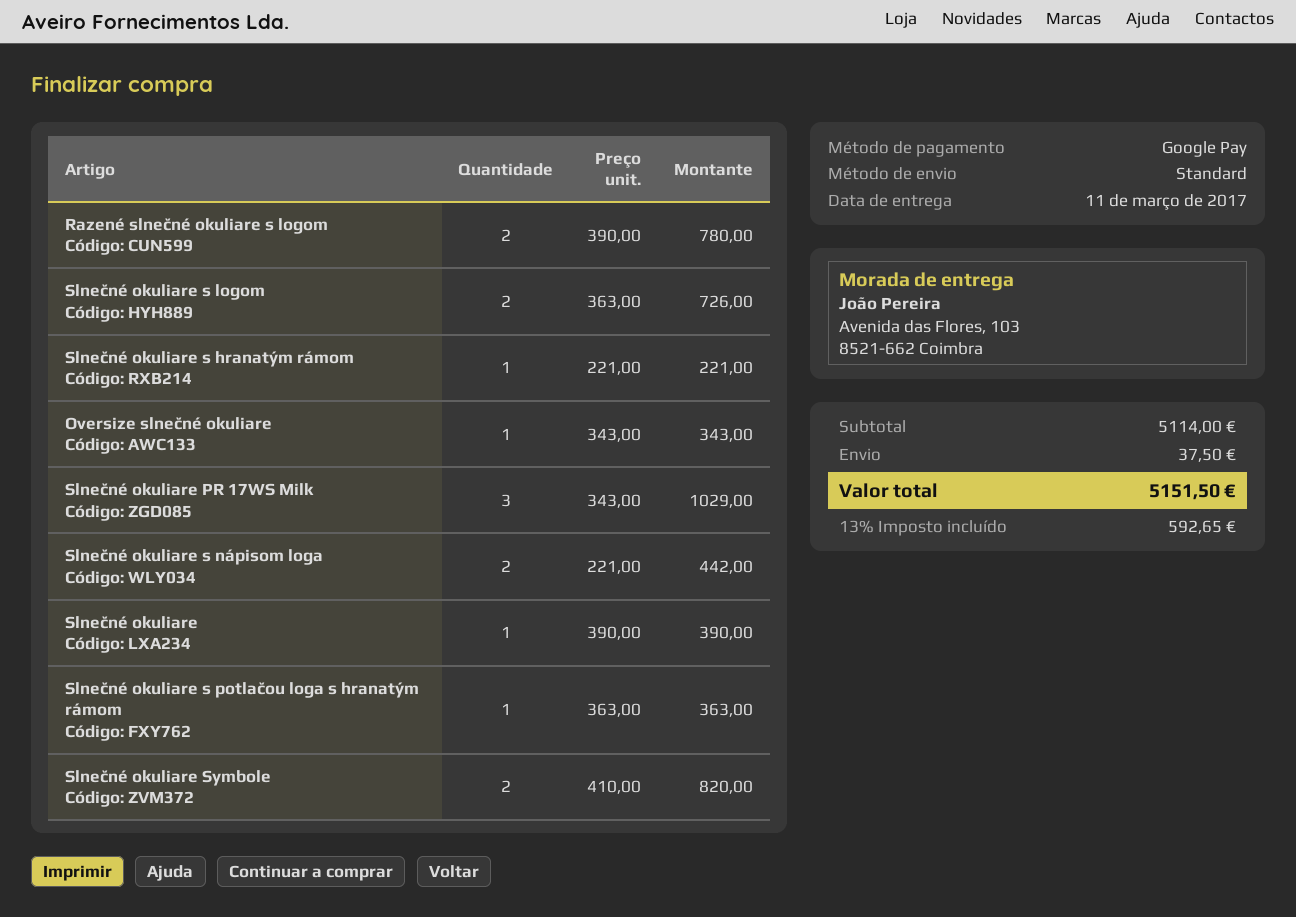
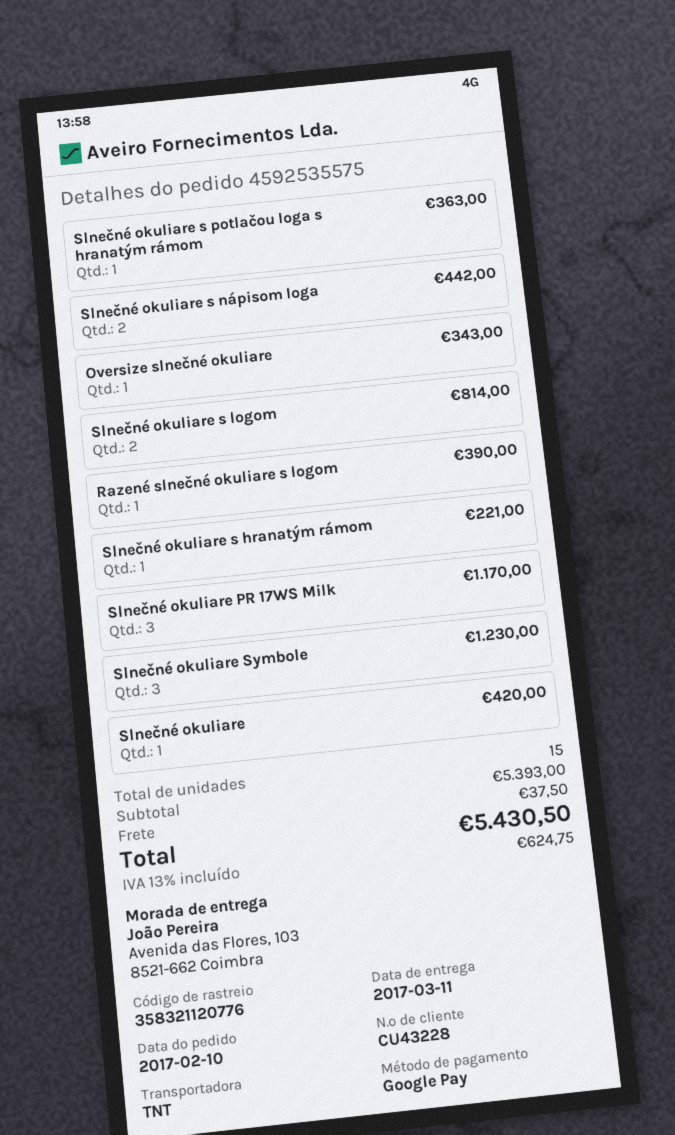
shipping method: standard -> TNT
Razené slnečné okuliare s logom: 2 for 780.00 -> 1 for 390.00
Slnečné okuliare s logom: 2 for 726.00 -> 2 for 814.00
Slnečné okuliare PR 17WS Milk: 3 for 1029.00 -> 3 for 1170.00
Slnečné okuliare: 1 for 390.00 -> 1 for 420.00
Slnečné okuliare Symbole: 2 for 820.00 -> 3 for 1230.00
subtotal: 5114.00 -> 5393.00
tax: 13% = 592.65 -> 13% = 624.75
total: 5151.50 -> 5430.50

